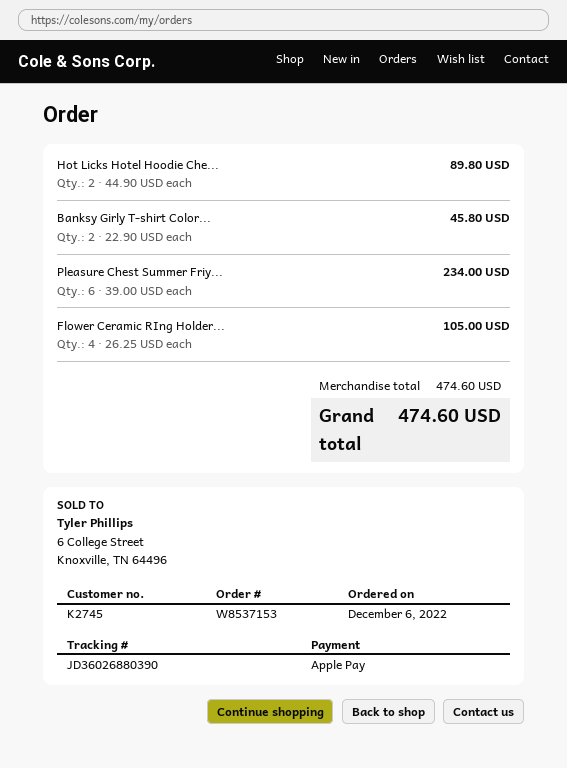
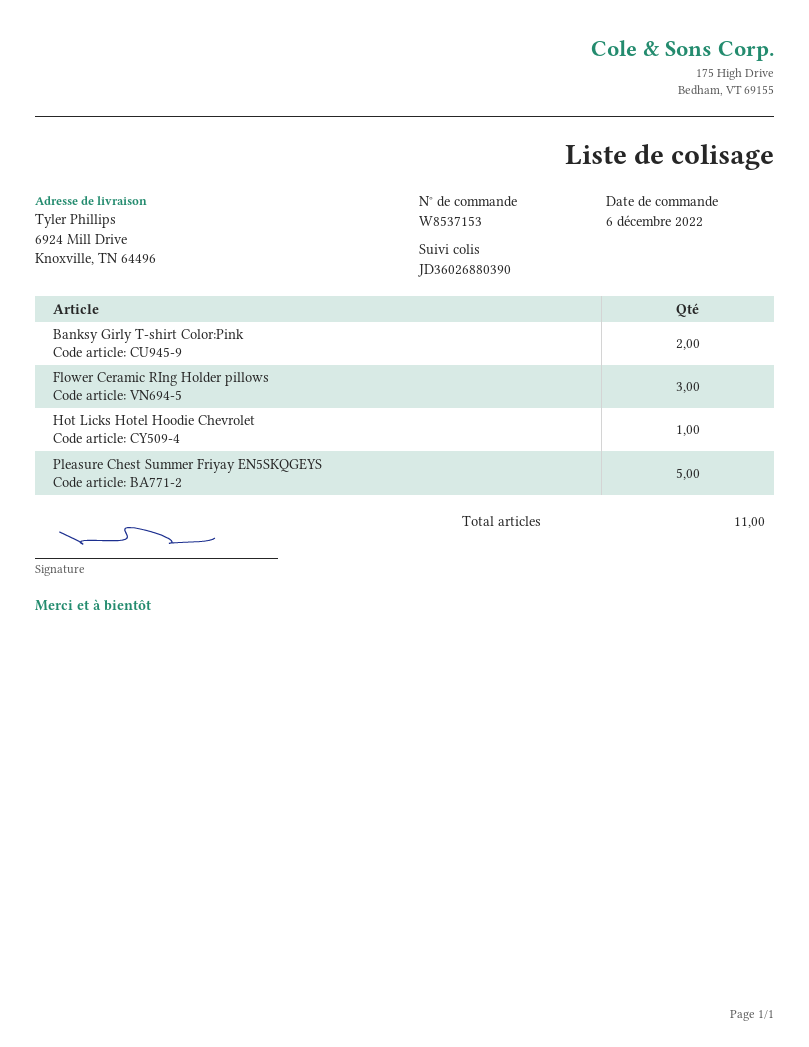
Hot Licks Hotel Hoodie Che...: 2 -> 1
Pleasure Chest Summer Friy...: 6 -> 5
Flower Ceramic RIng Holder...: 4 -> 3

